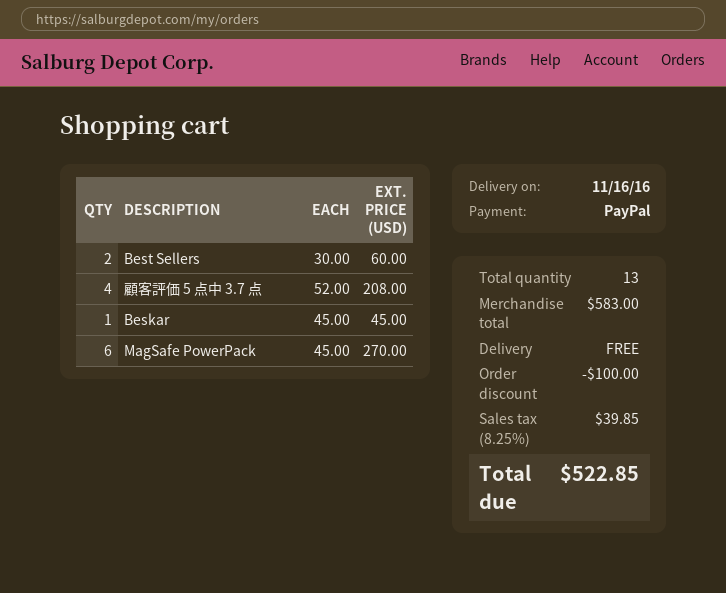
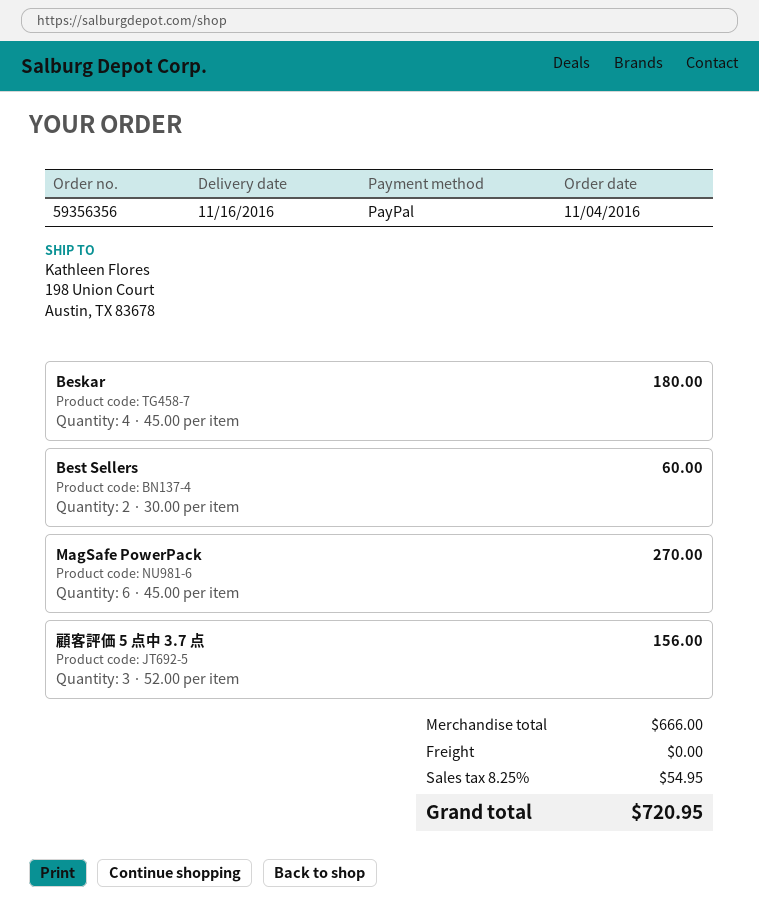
顧客評価 5 点中 3.7 点: 4 x 52.00 = 208.00 -> 3 x 52.00 = 156.00
Beskar: 1 x 45.00 = 45.00 -> 4 x 45.00 = 180.00
subtotal: 583.00 -> 666.00
discount: 100.00 -> none
tax: 8.25% = 39.85 -> 8.25% = 54.95
total: 522.85 -> 720.95

